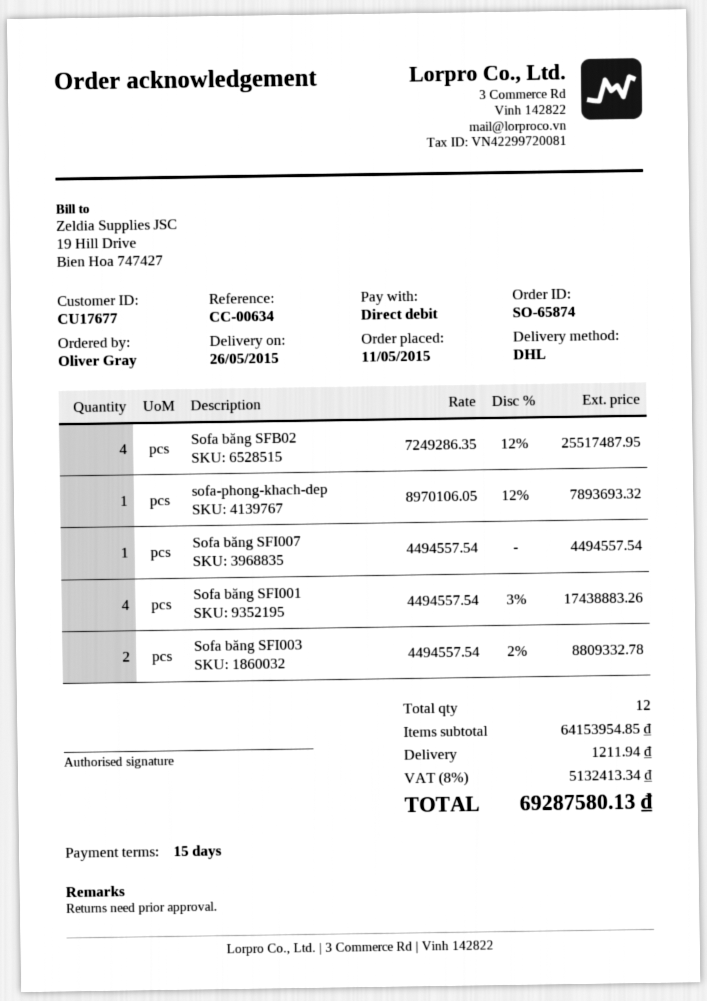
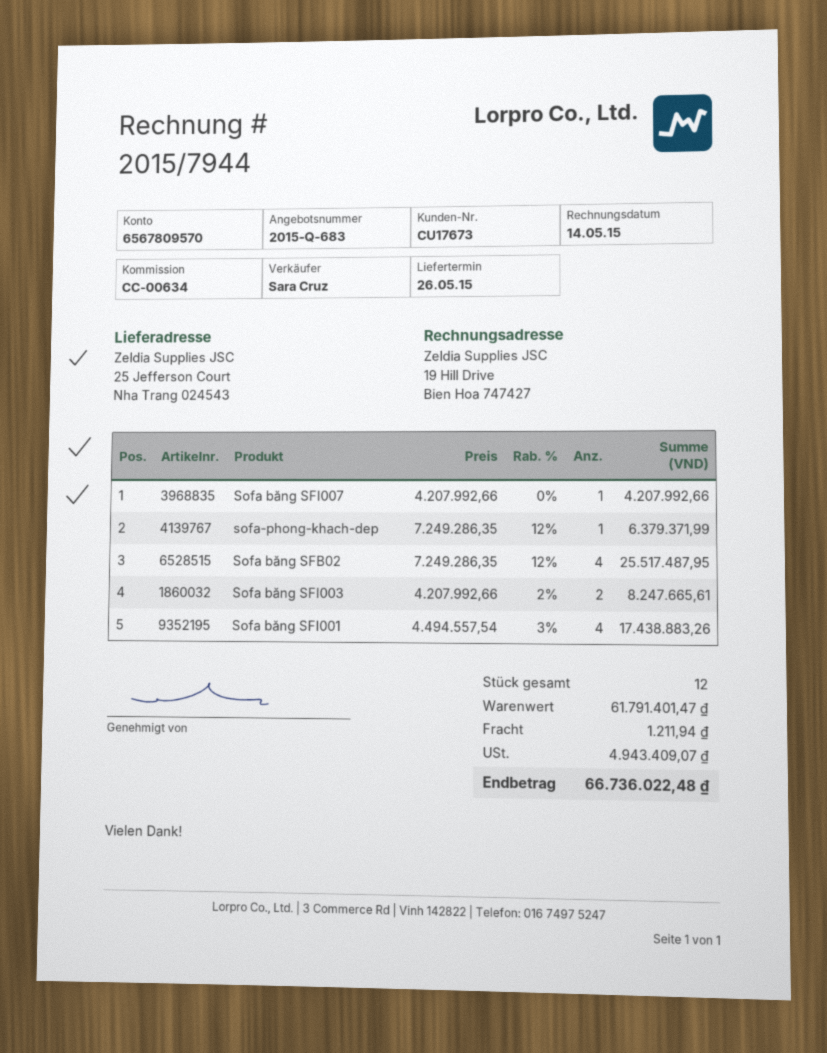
customer number: CU17677 -> CU17673
sofa-phong-khach-dep: 1 x 8970106.05 - 12% = 7893693.32 -> 1 x 7249286.35 - 12% = 6379371.99
Sofa băng SFI007: 1 x 4494557.54 = 4494557.54 -> 1 x 4207992.66 = 4207992.66
Sofa băng SFI003: 2 x 4494557.54 - 2% = 8809332.78 -> 2 x 4207992.66 - 2% = 8247665.61
subtotal: 64153954.85 -> 61791401.47
tax: 5132413.34 -> 4943409.07
total: 69287580.13 -> 66736022.48

